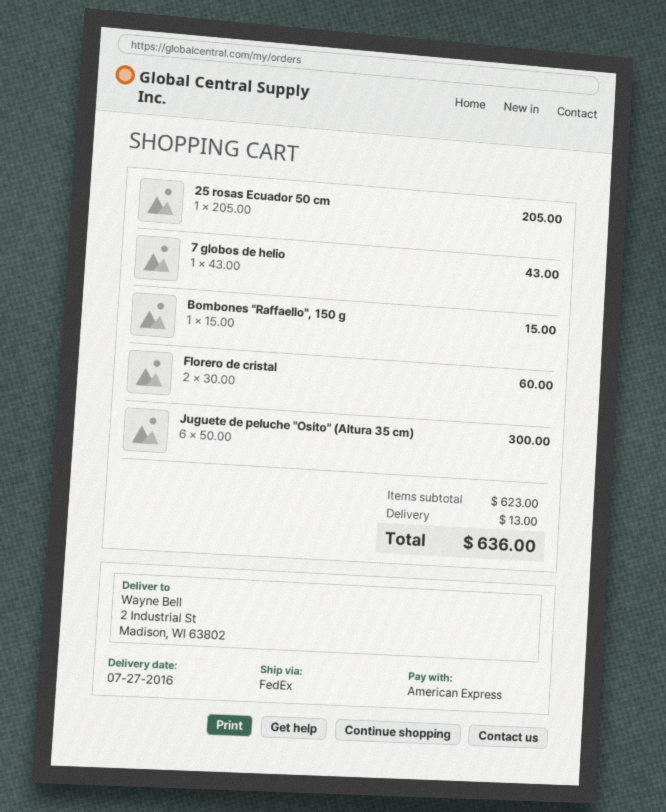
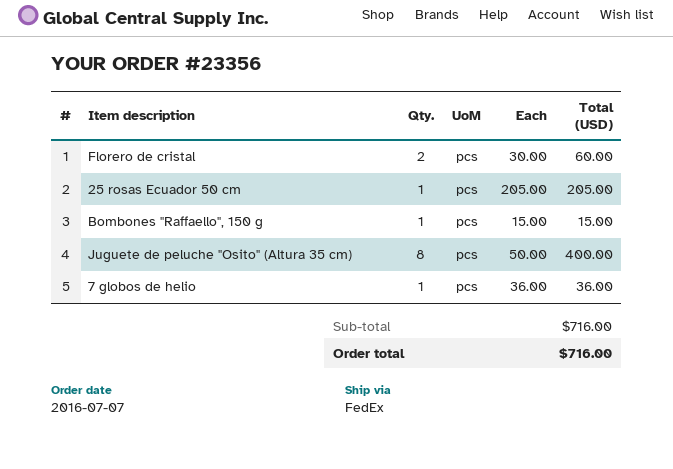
7 globos de helio: 1 x 43.00 = 43.00 -> 1 x 36.00 = 36.00
Juguete de peluche "Osito" (Altura 35 cm): 6 x 50.00 = 300.00 -> 8 x 50.00 = 400.00
subtotal: 623.00 -> 716.00
shipping: 13.00 -> none
total: 636.00 -> 716.00

